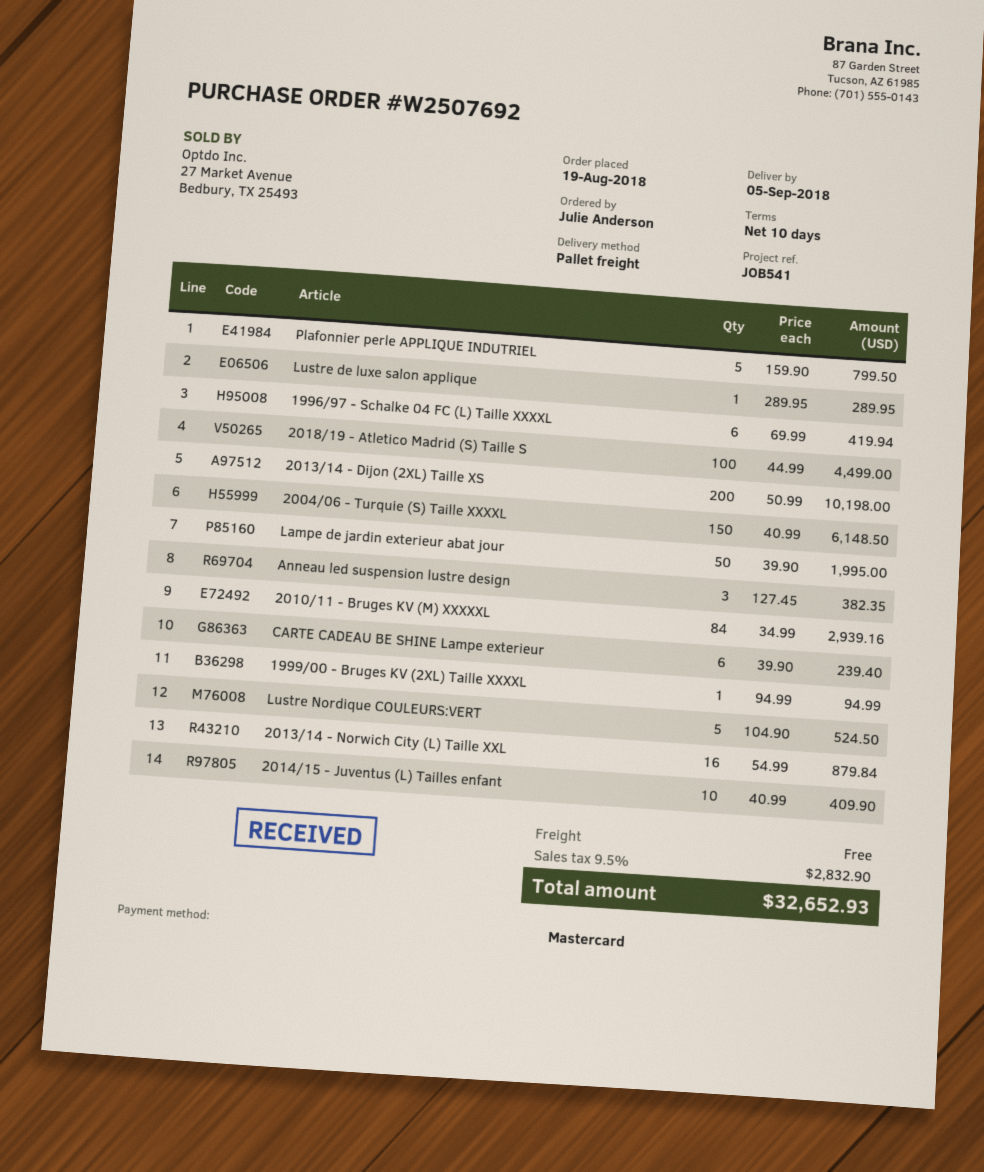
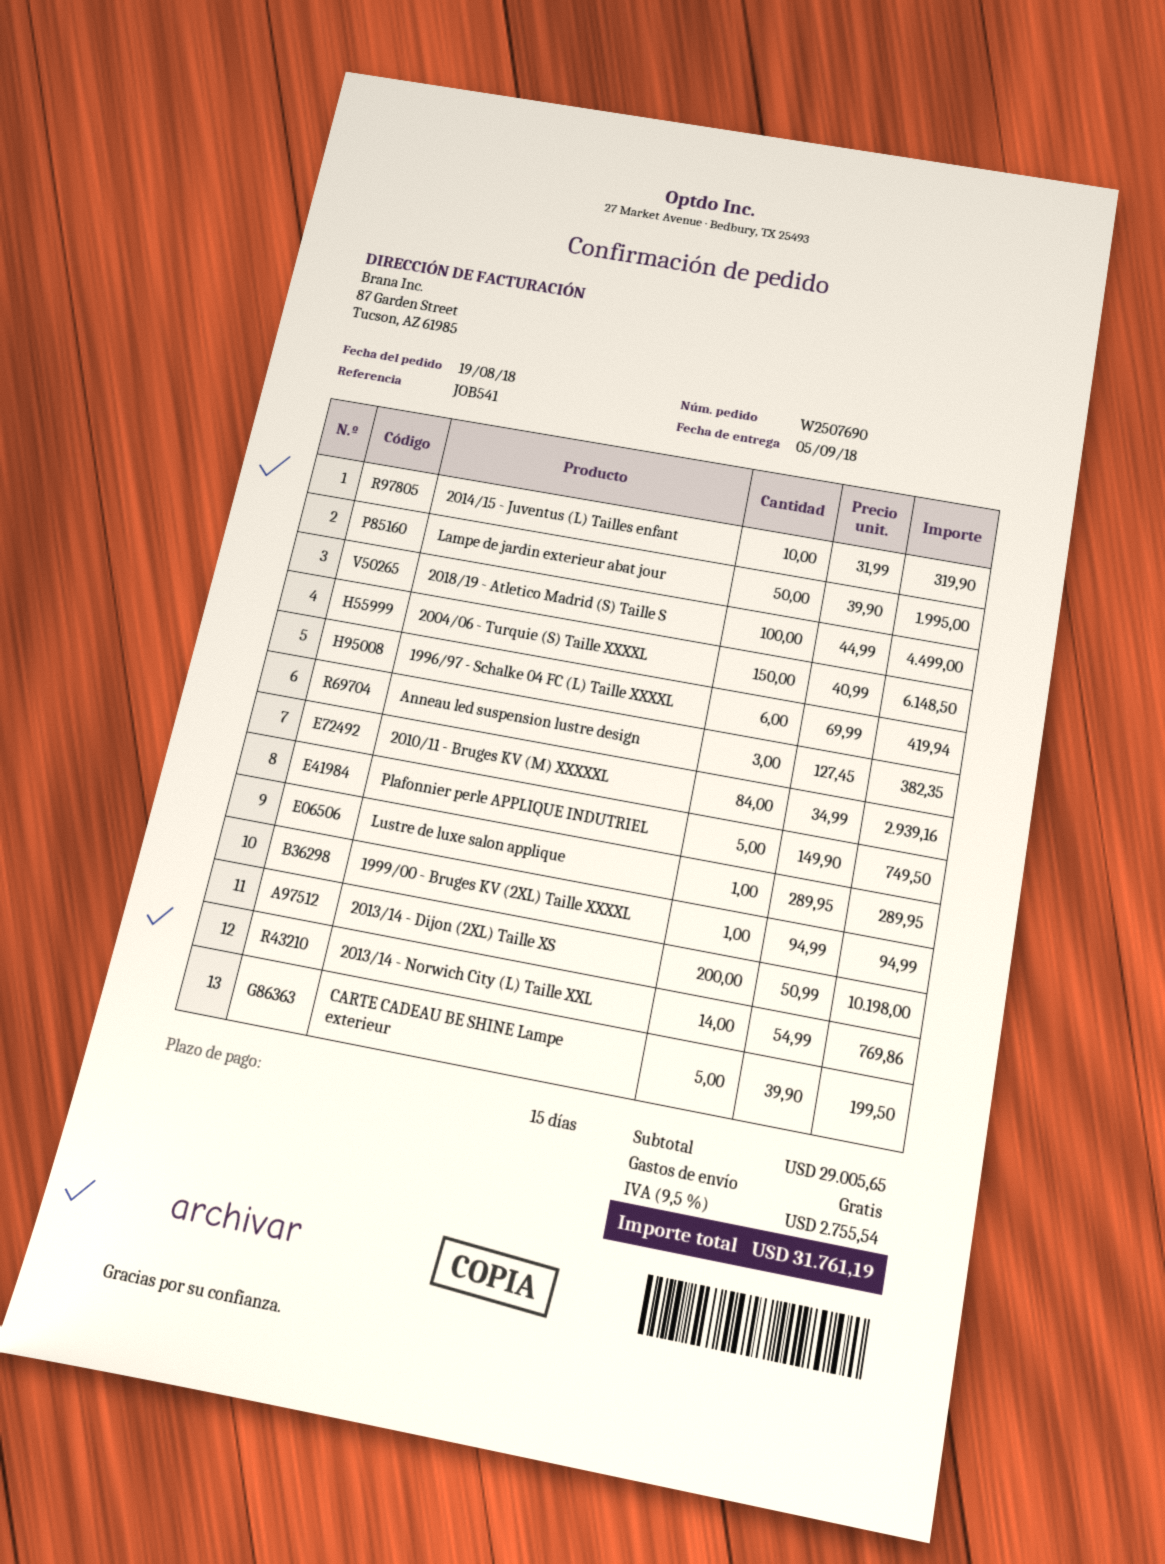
order number: W2507692 -> W2507690
payment terms: 10 days -> 15 days
Plafonnier perle APPLIQUE INDUTRIEL: 5 x 159.90 = 799.50 -> 5 x 149.90 = 749.50
CARTE CADEAU BE SHINE Lampe exterieur: 6 x 39.90 = 239.40 -> 5 x 39.90 = 199.50
Lustre Nordique COULEURS:VERT: 5 x 104.90 = 524.50 -> none
2013/14 - Norwich City (L) Taille XXL: 16 x 54.99 = 879.84 -> 14 x 54.99 = 769.86
2014/15 - Juventus (L) Tailles enfant: 10 x 40.99 = 409.90 -> 10 x 31.99 = 319.90
tax: 9.5% = 2832.90 -> 9.5% = 2755.54
total: 32652.93 -> 31761.19

